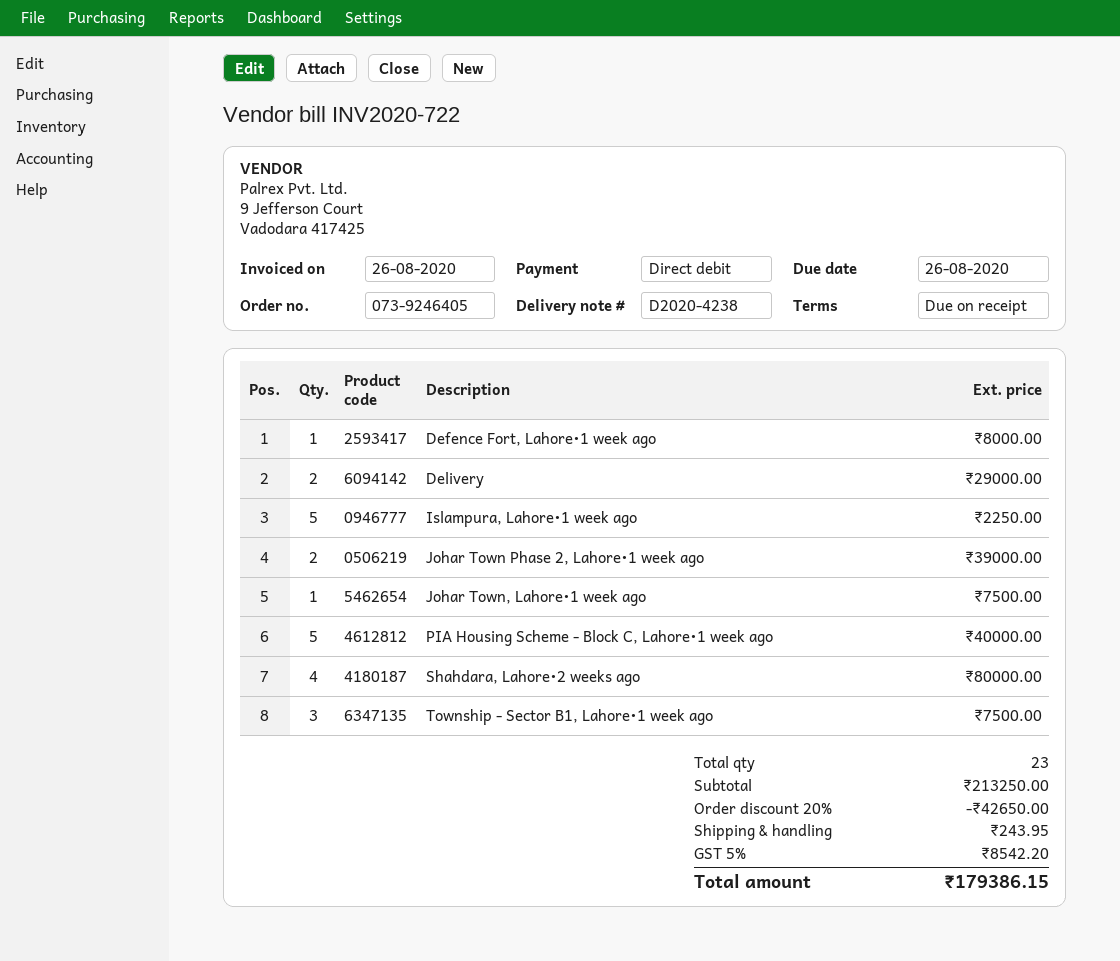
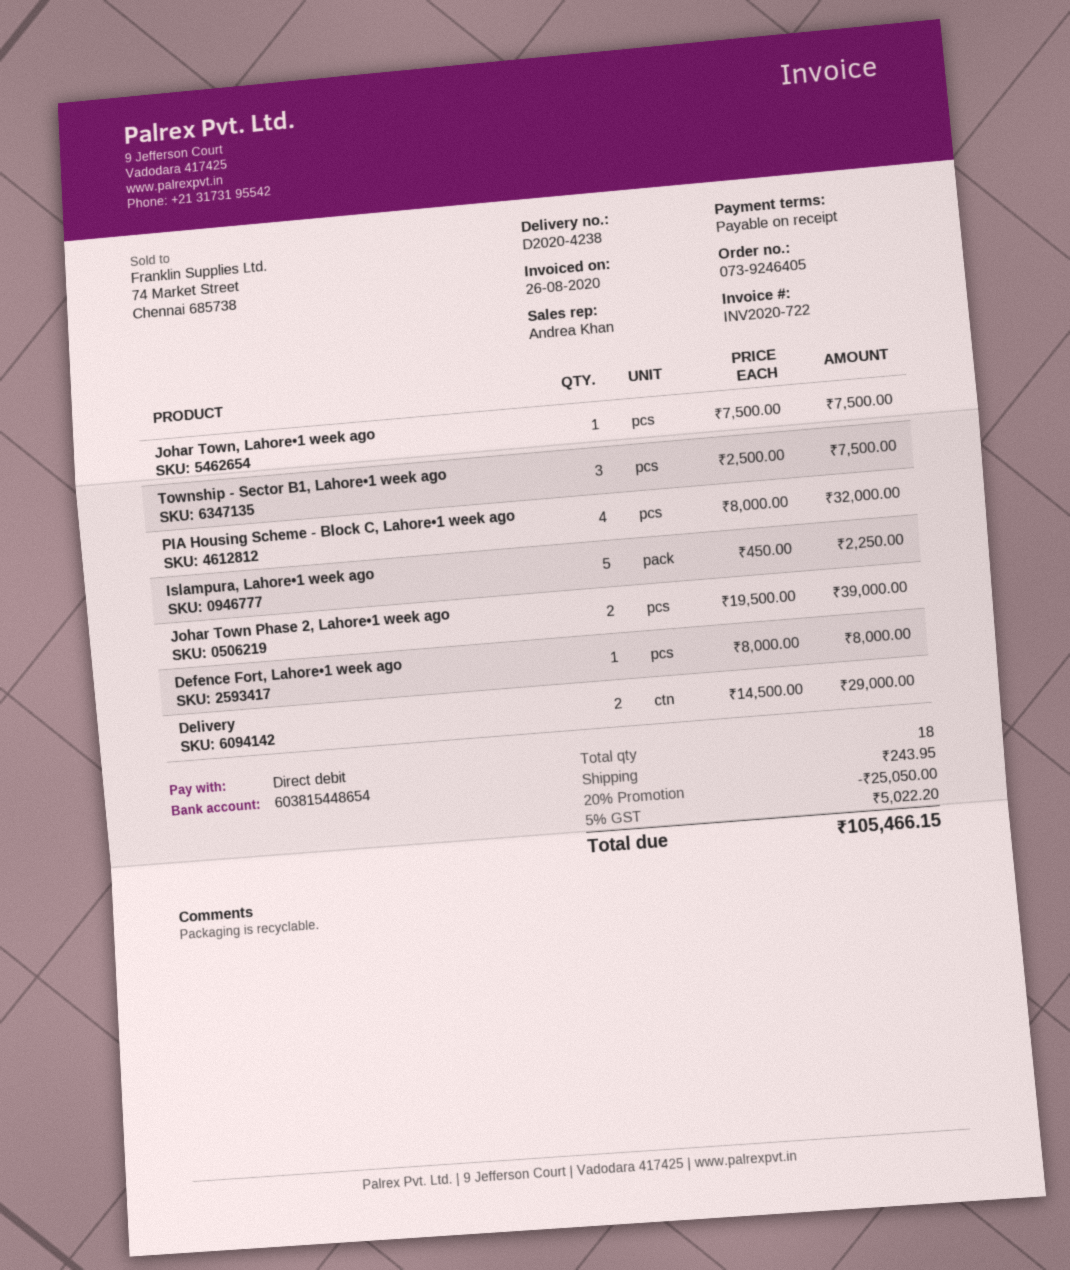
PIA Housing Scheme - Block C, Lahore•1 week ago: 5 for 40000.00 -> 4 for 32000.00
Shahdara, Lahore•2 weeks ago: 4 for 80000.00 -> none
total quantity: 23 -> 18
discount: 20% = 42650.00 -> 20% = 25050.00
tax: 5% = 8542.20 -> 5% = 5022.20
total: 179386.15 -> 105466.15

